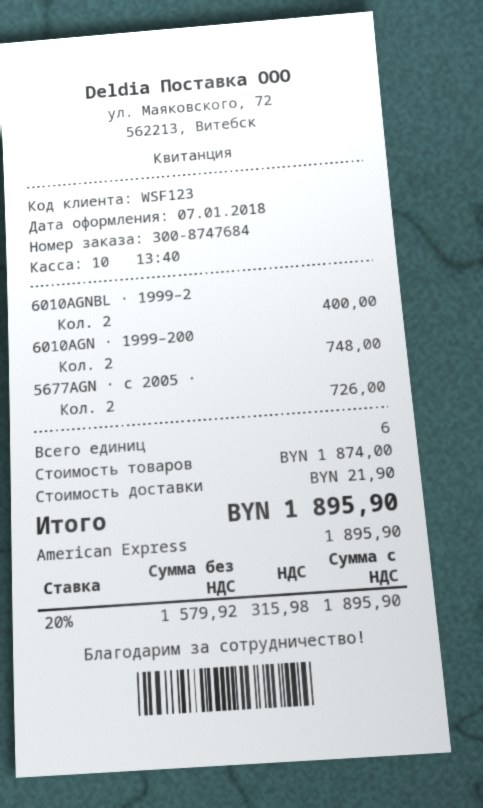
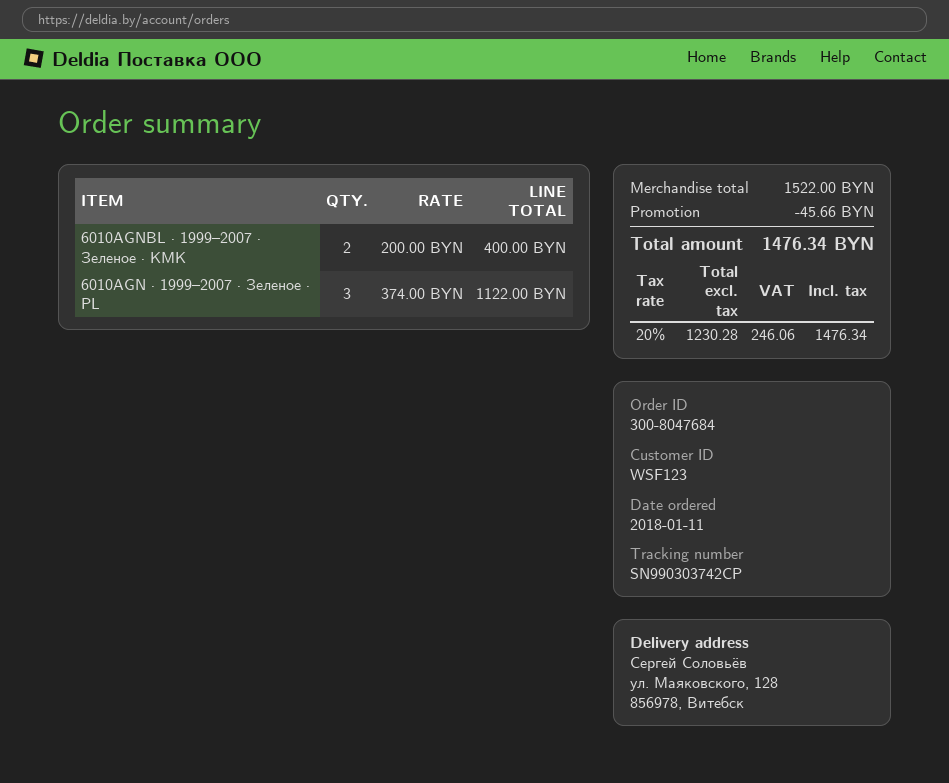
order number: 300-8747684 -> 300-8047684
order date: 2018-01-07 -> 2018-01-11
6010AGN · 1999–200: 2 for 748.00 -> 3 for 1122.00
5677AGN · с 2005 ·: 2 for 726.00 -> none
subtotal: 1874.00 -> 1522.00
discount: none -> 45.66
shipping: 21.90 -> none
net: 1579.92 -> 1230.28
tax: 20% = 315.98 -> 20% = 246.06
total: 1895.90 -> 1476.34

